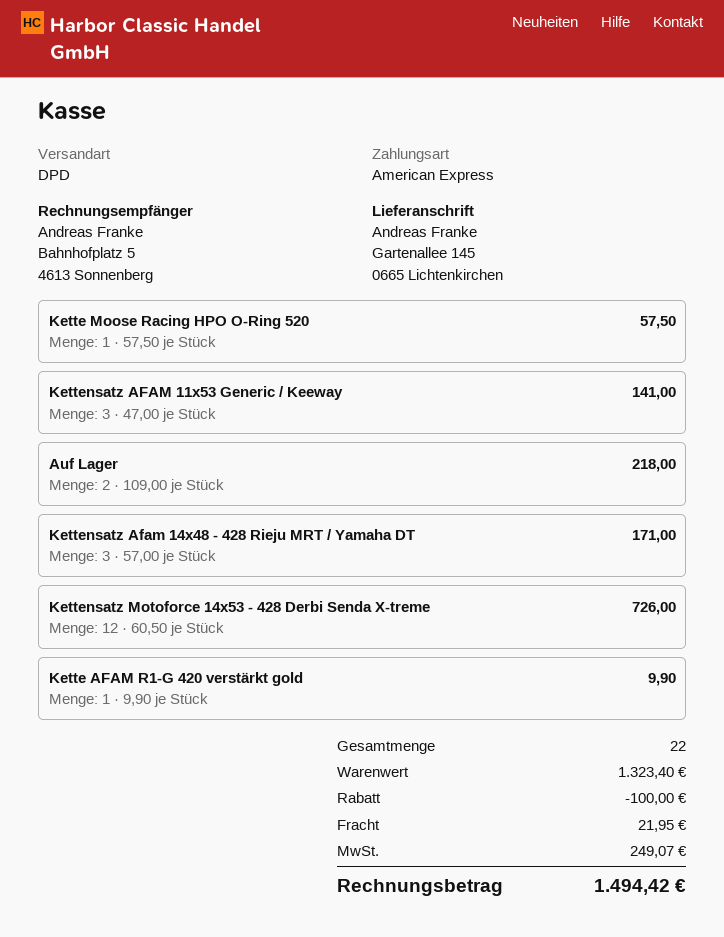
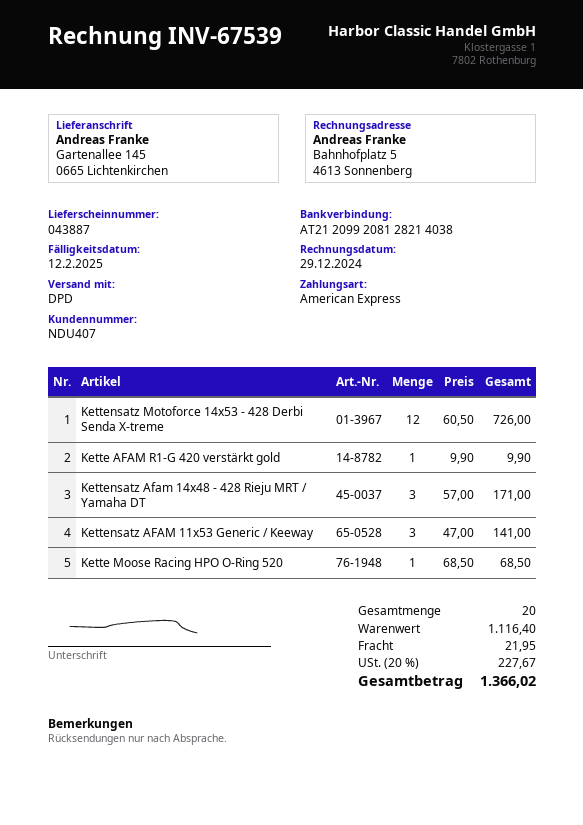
Kette Moose Racing HPO O-Ring 520: 1 x 57.50 = 57.50 -> 1 x 68.50 = 68.50
Auf Lager: 2 x 109.00 = 218.00 -> none
total quantity: 22 -> 20
subtotal: 1323.40 -> 1116.40
discount: 100.00 -> none
tax: 249.07 -> 227.67
total: 1494.42 -> 1366.02

